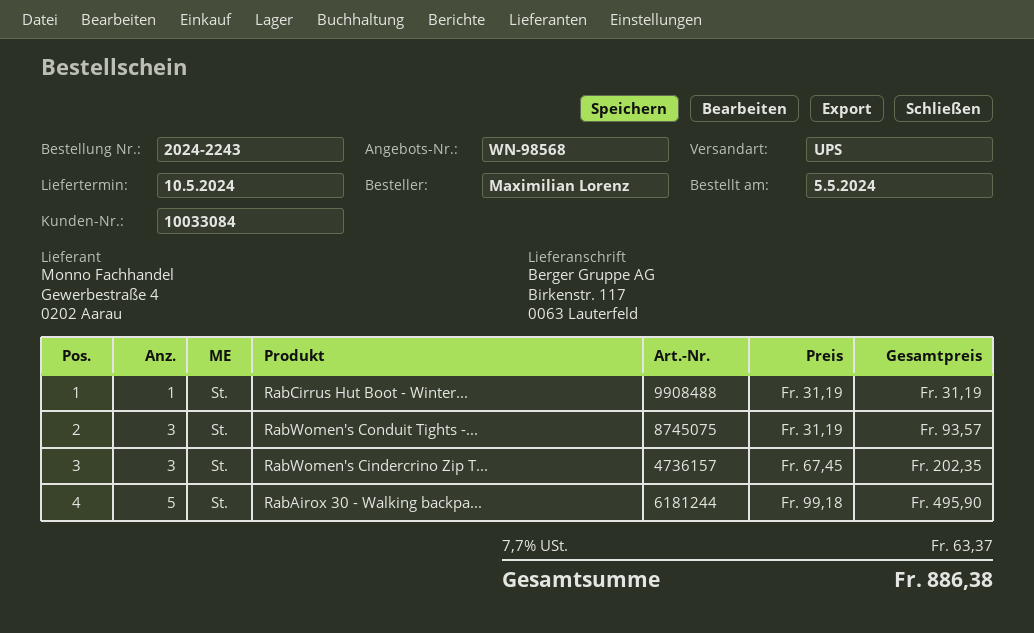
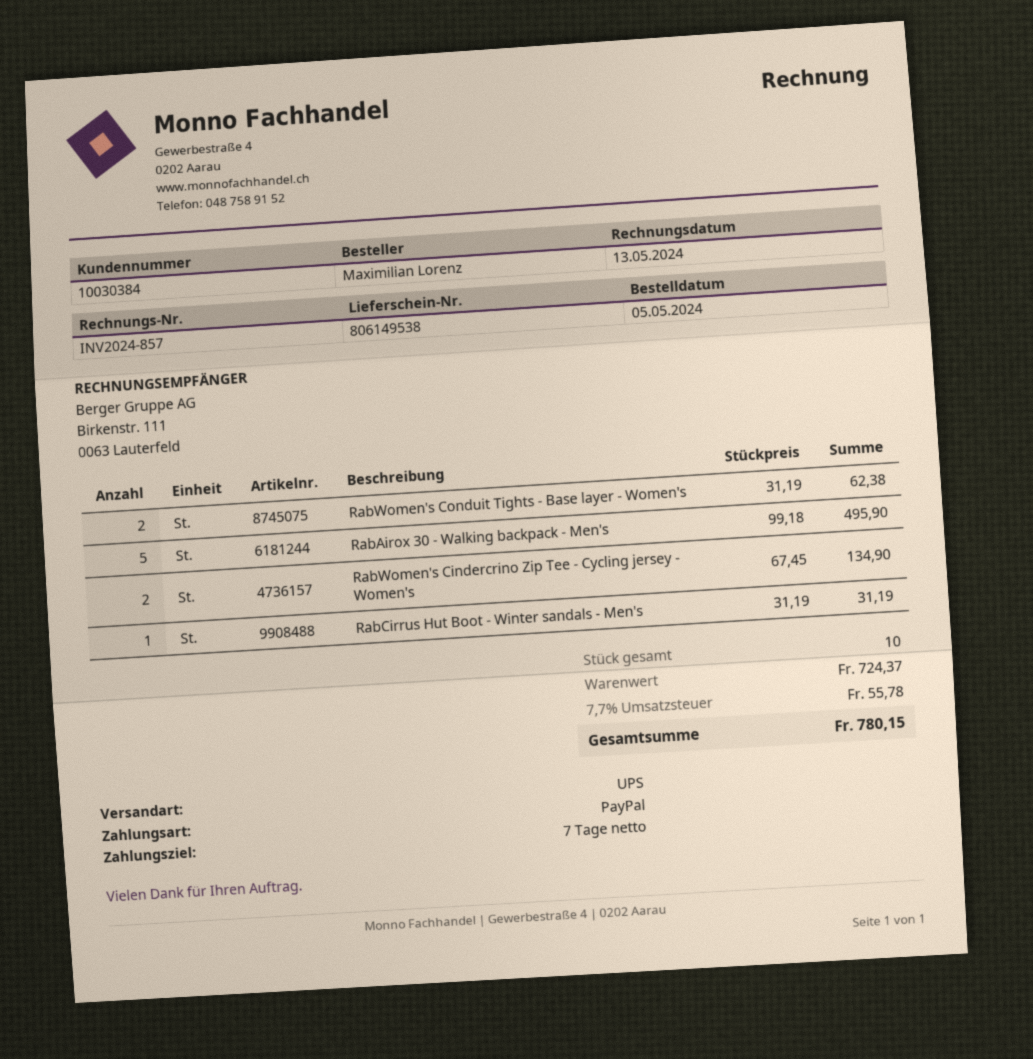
customer number: 10033084 -> 10030384
RabWomen's Conduit Tights -...: 3 x 31.19 = 93.57 -> 2 x 31.19 = 62.38
RabWomen's Cindercrino Zip T...: 3 x 67.45 = 202.35 -> 2 x 67.45 = 134.90
tax: 7.7% = 63.37 -> 7.7% = 55.78
total: 886.38 -> 780.15

